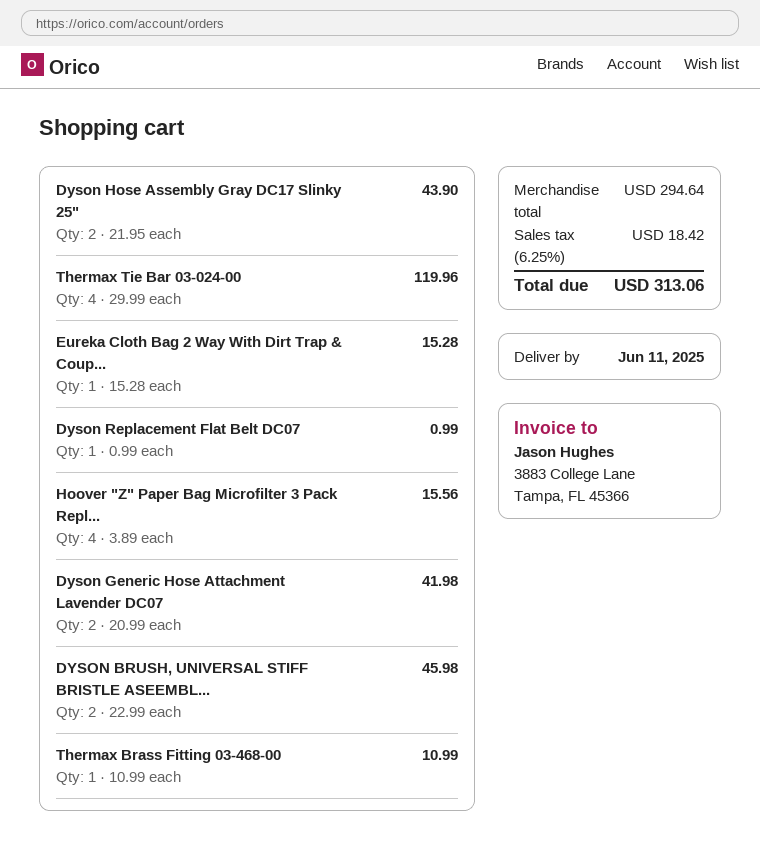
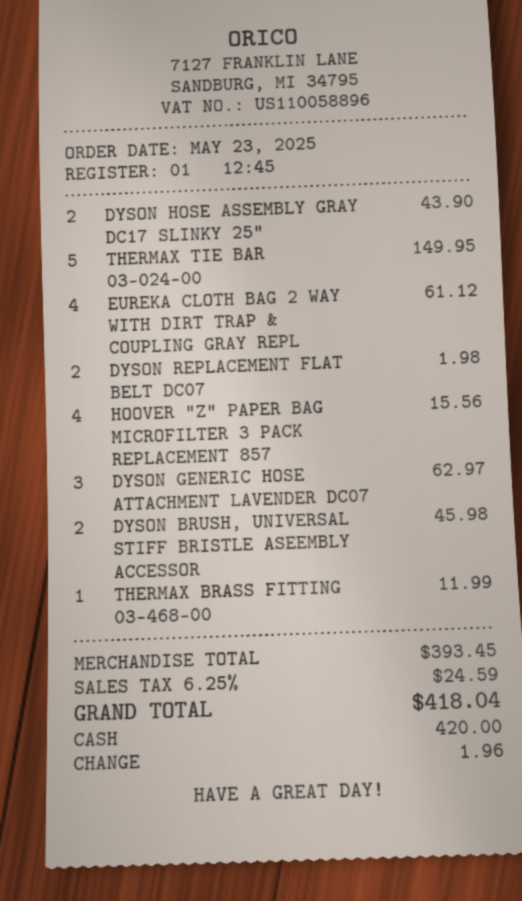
Thermax Tie Bar 03-024-00: 4 for 119.96 -> 5 for 149.95
Eureka Cloth Bag 2 Way With Dirt Trap & Coup...: 1 for 15.28 -> 4 for 61.12
Dyson Replacement Flat Belt DC07: 1 for 0.99 -> 2 for 1.98
Dyson Generic Hose Attachment Lavender DC07: 2 for 41.98 -> 3 for 62.97
Thermax Brass Fitting 03-468-00: 1 for 10.99 -> 1 for 11.99
subtotal: 294.64 -> 393.45
tax: 6.25% = 18.42 -> 6.25% = 24.59
total: 313.06 -> 418.04

